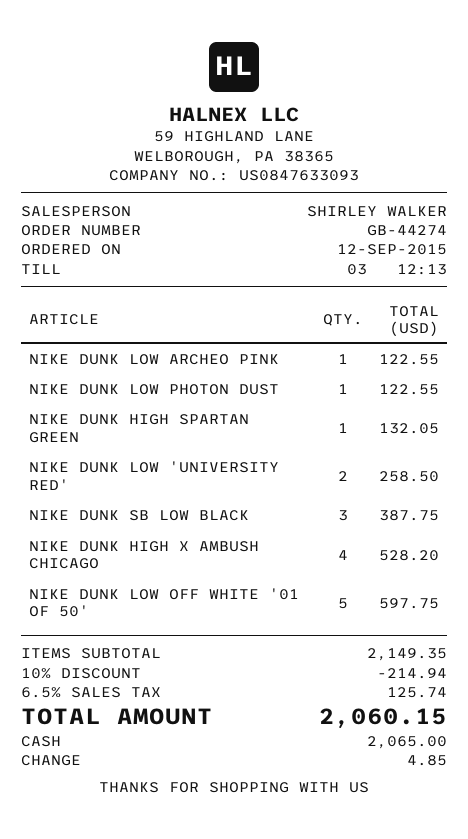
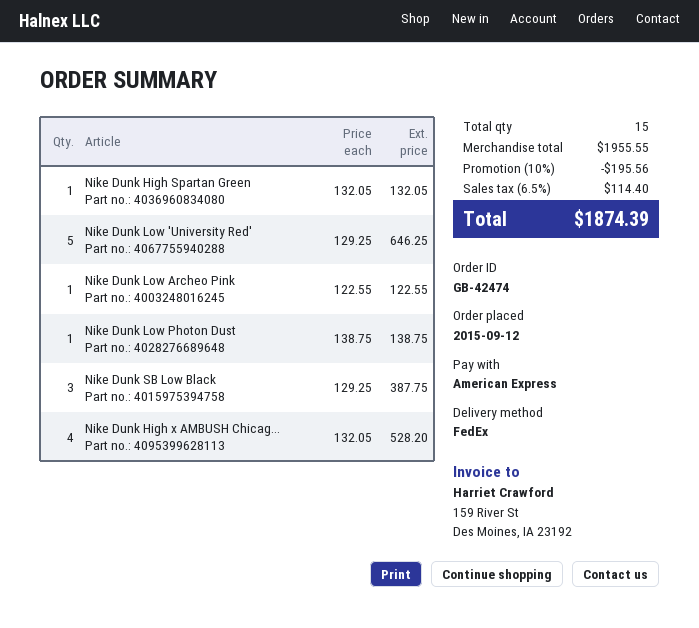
order number: GB-44274 -> GB-42474
payment method: cash -> American Express
NIKE DUNK LOW PHOTON DUST: 1 for 122.55 -> 1 for 138.75
NIKE DUNK LOW 'UNIVERSITY RED': 2 for 258.50 -> 5 for 646.25
NIKE DUNK LOW OFF WHITE '01 OF 50': 5 for 597.75 -> none
subtotal: 2149.35 -> 1955.55
discount: 10% = 214.94 -> 10% = 195.56
tax: 6.5% = 125.74 -> 6.5% = 114.40
total: 2060.15 -> 1874.39

